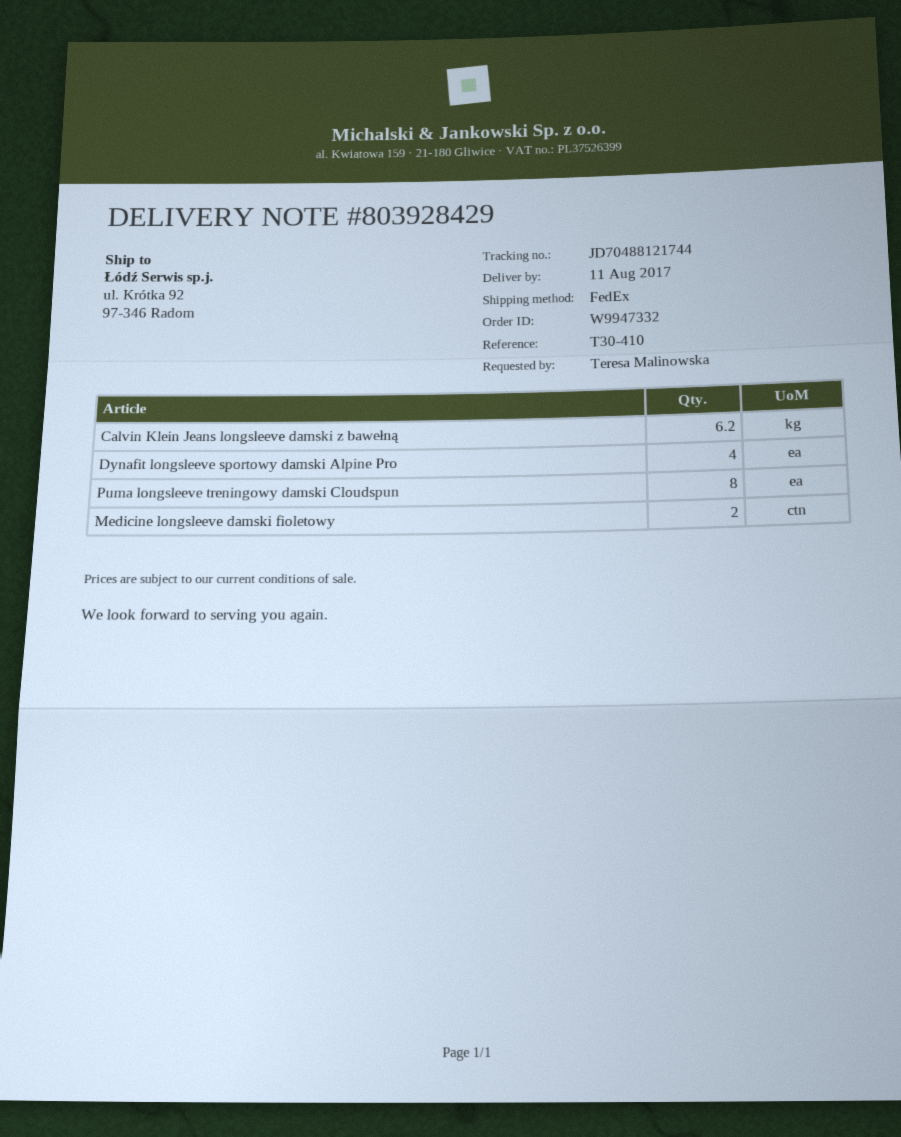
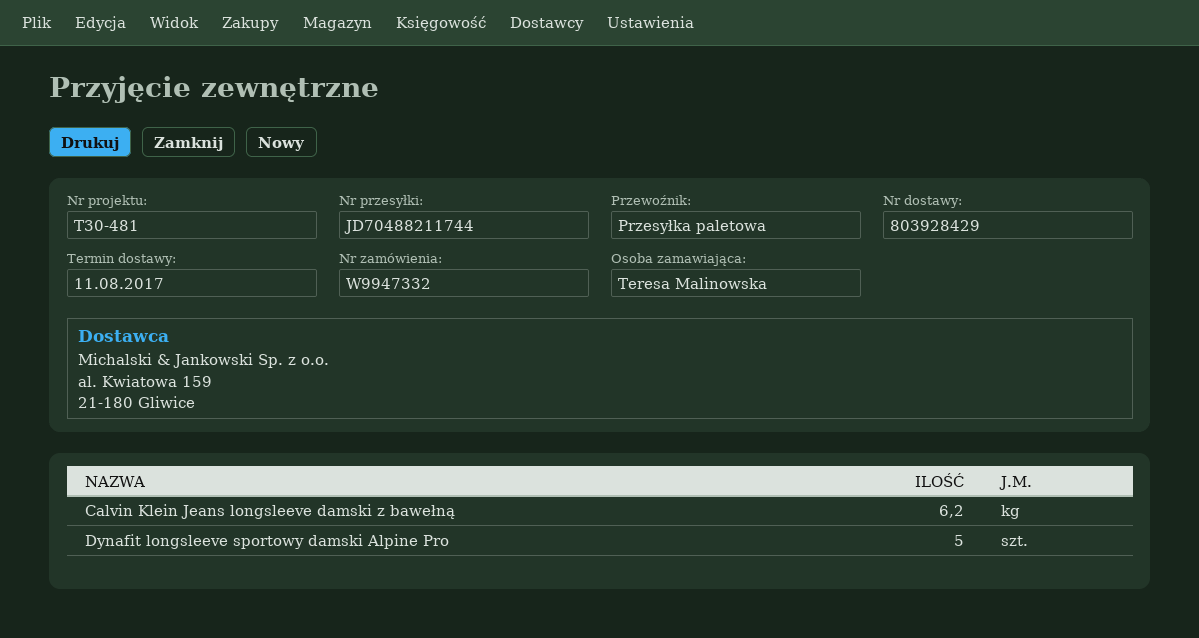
reference: T30-410 -> T30-481
shipping method: FedEx -> pallet freight
tracking number: JD70488121744 -> JD70488211744
Dynafit longsleeve sportowy damski Alpine Pro: 4 -> 5
Puma longsleeve treningowy damski Cloudspun: 8 -> none
Medicine longsleeve damski fioletowy: 2 -> none

